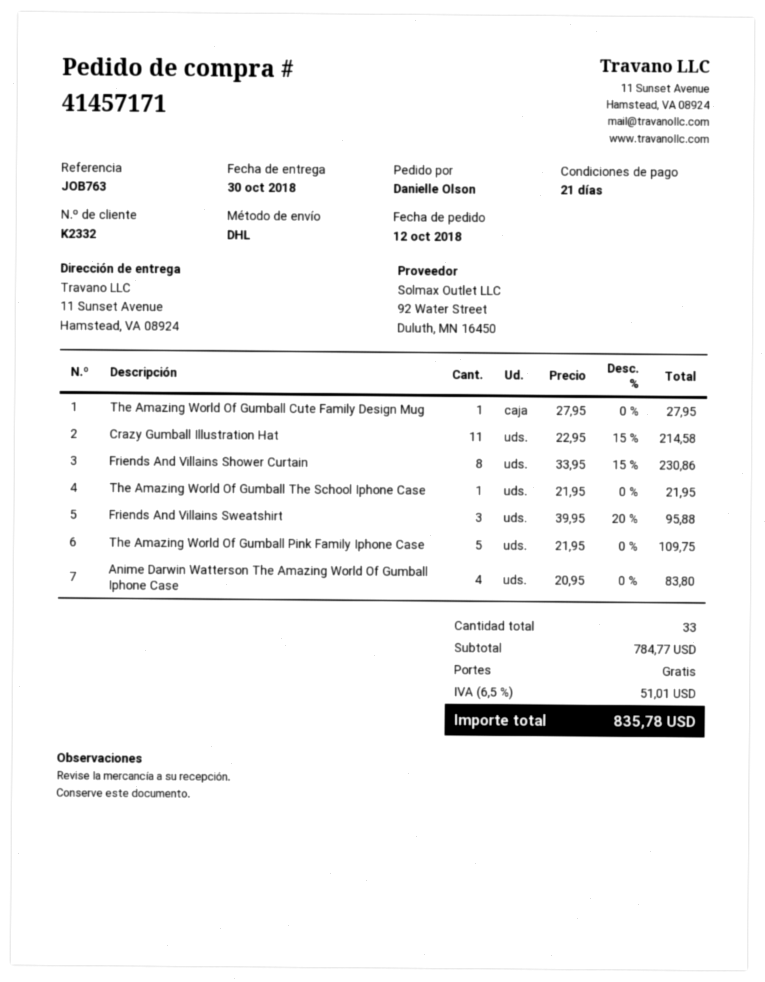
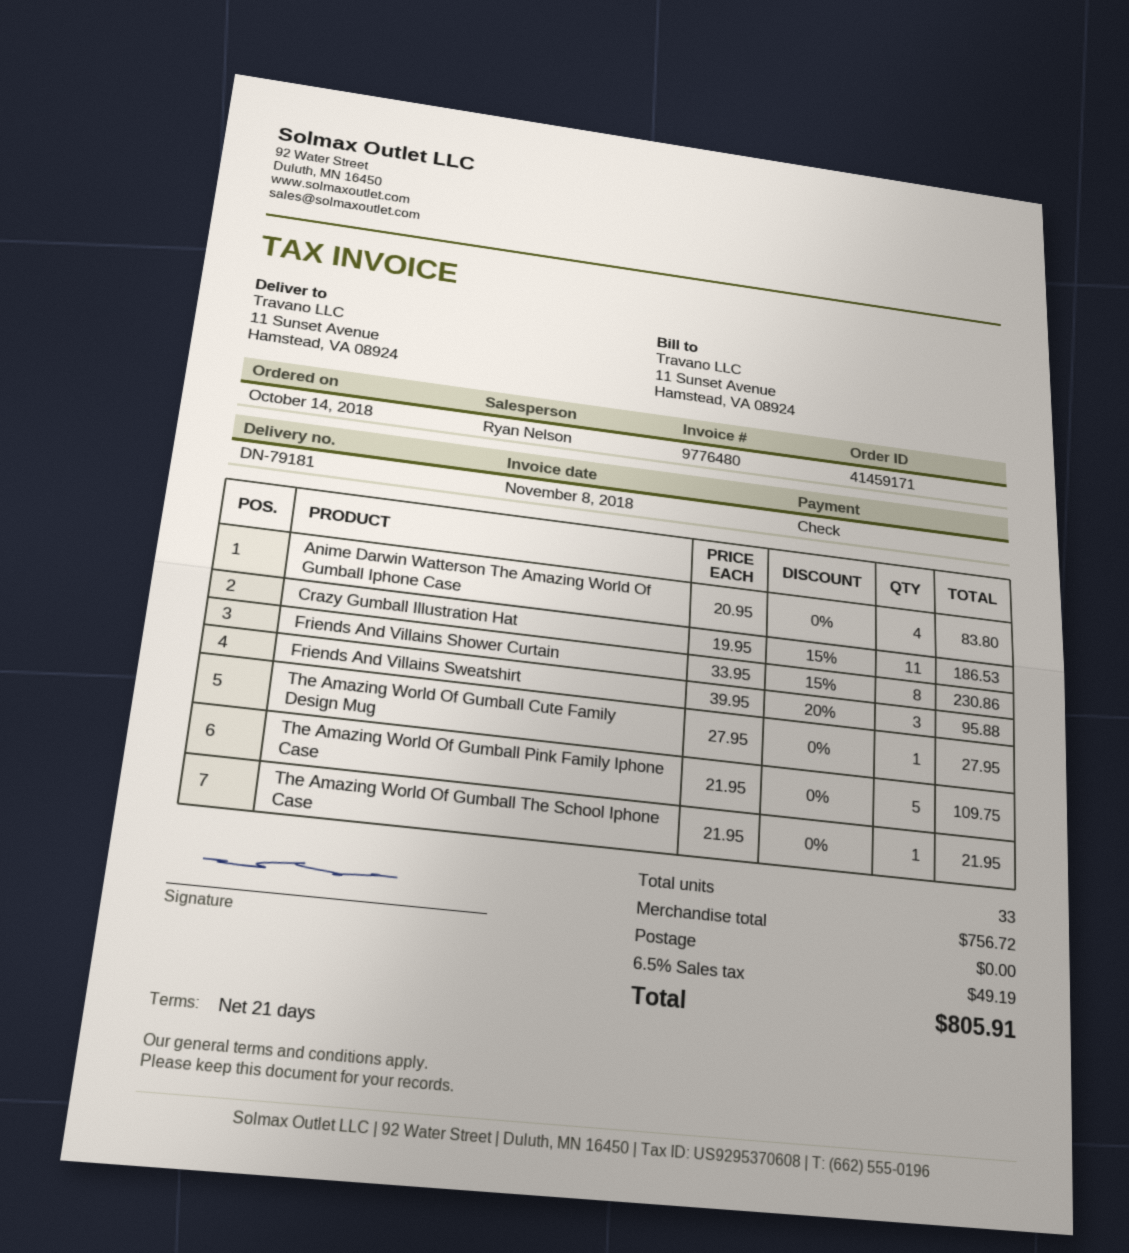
order number: 41457171 -> 41459171
order date: 2018-10-12 -> 2018-10-14
Crazy Gumball Illustration Hat: 11 x 22.95 - 15% = 214.58 -> 11 x 19.95 - 15% = 186.53
subtotal: 784.77 -> 756.72
tax: 6.5% = 51.01 -> 6.5% = 49.19
total: 835.78 -> 805.91

